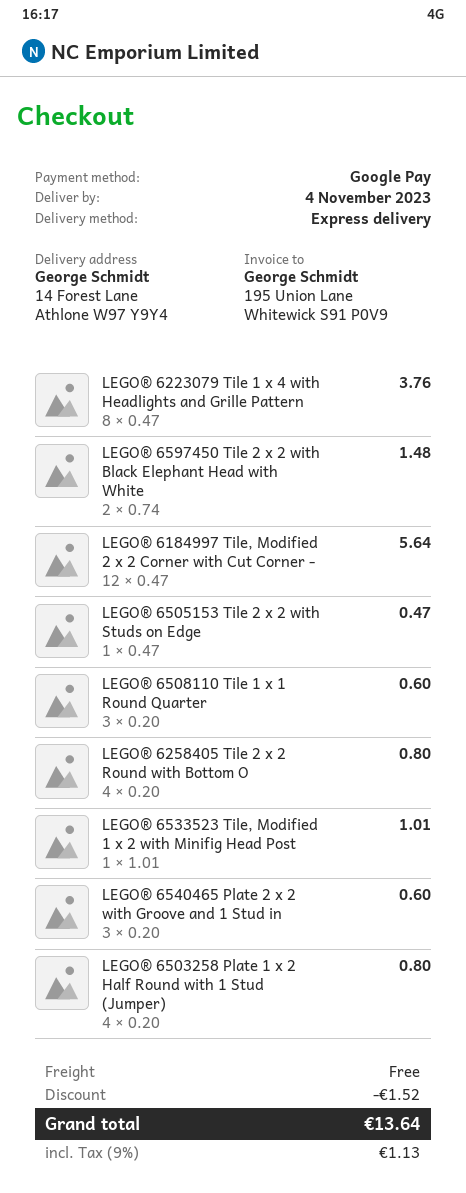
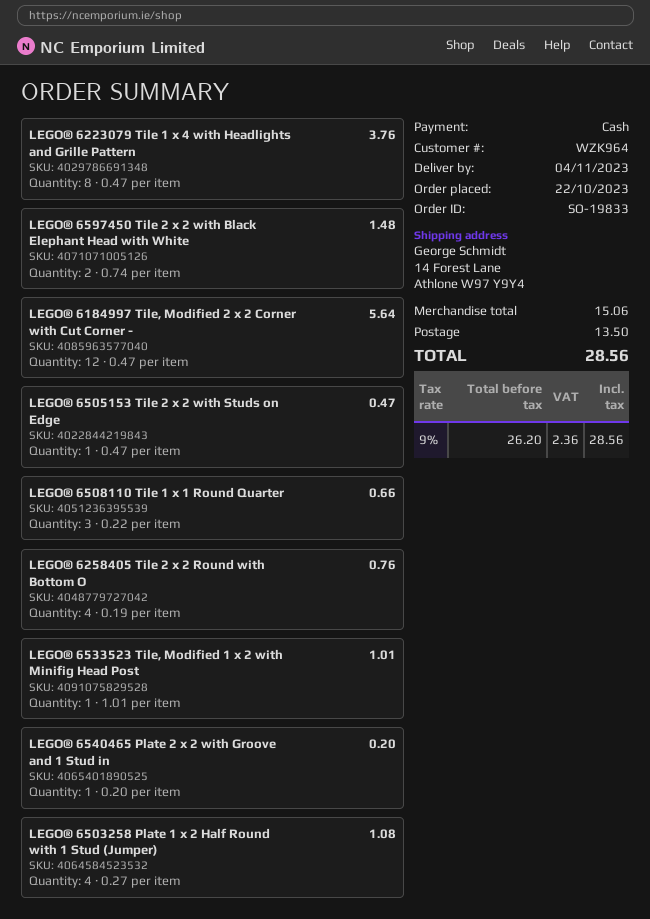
payment method: Google Pay -> cash
LEGO® 6508110 Tile 1 x 1 Round Quarter: 3 x 0.20 = 0.60 -> 3 x 0.22 = 0.66
LEGO® 6258405 Tile 2 x 2 Round with Bottom O: 4 x 0.20 = 0.80 -> 4 x 0.19 = 0.76
LEGO® 6540465 Plate 2 x 2 with Groove and 1 Stud in: 3 x 0.20 = 0.60 -> 1 x 0.20 = 0.20
LEGO® 6503258 Plate 1 x 2 Half Round with 1 Stud (Jumper): 4 x 0.20 = 0.80 -> 4 x 0.27 = 1.08
discount: 1.52 -> none
shipping: 0.00 -> 13.50
tax: 9% = 1.13 -> 9% = 2.36
total: 13.64 -> 28.56

